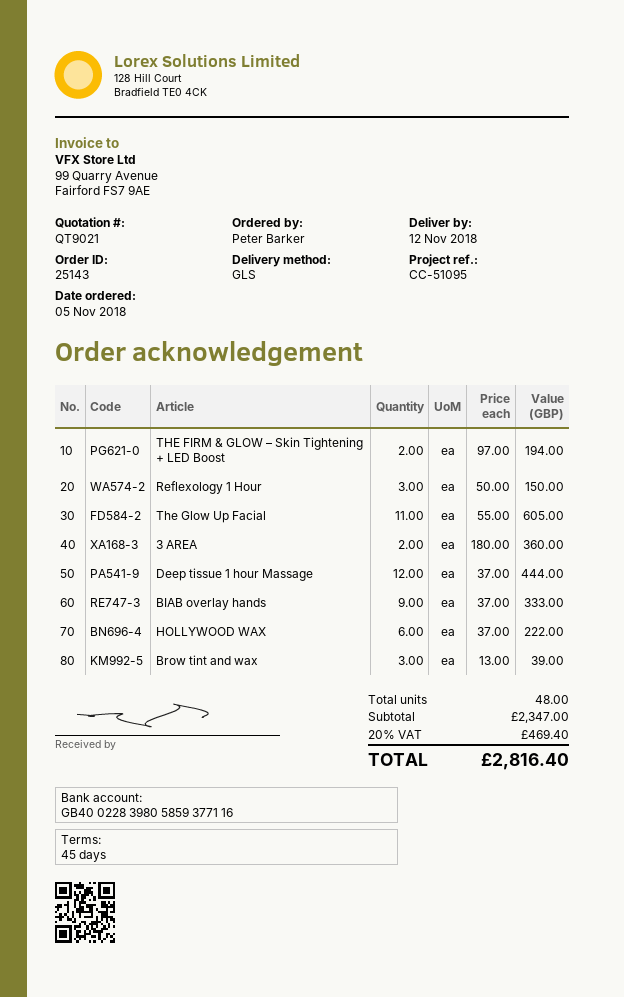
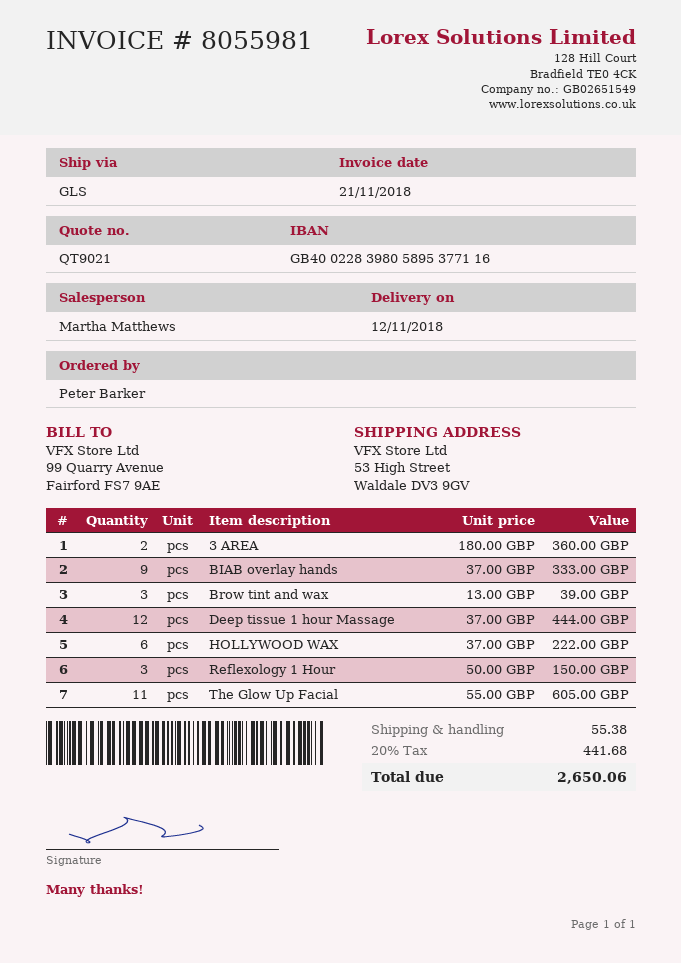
bank account: GB40022839805859377116 -> GB40022839805895377116
THE FIRM & GLOW – Skin Tightening + LED Boost: 2 x 97.00 = 194.00 -> none
shipping: none -> 55.38
tax: 20% = 469.40 -> 20% = 441.68
total: 2816.40 -> 2650.06

